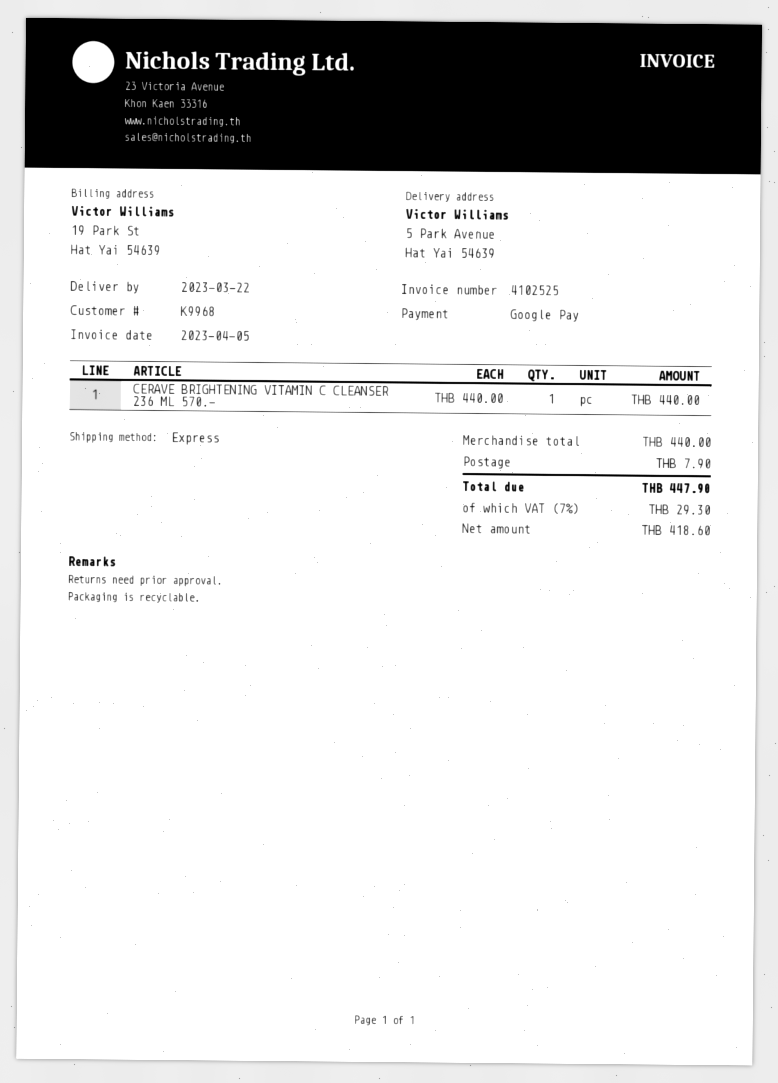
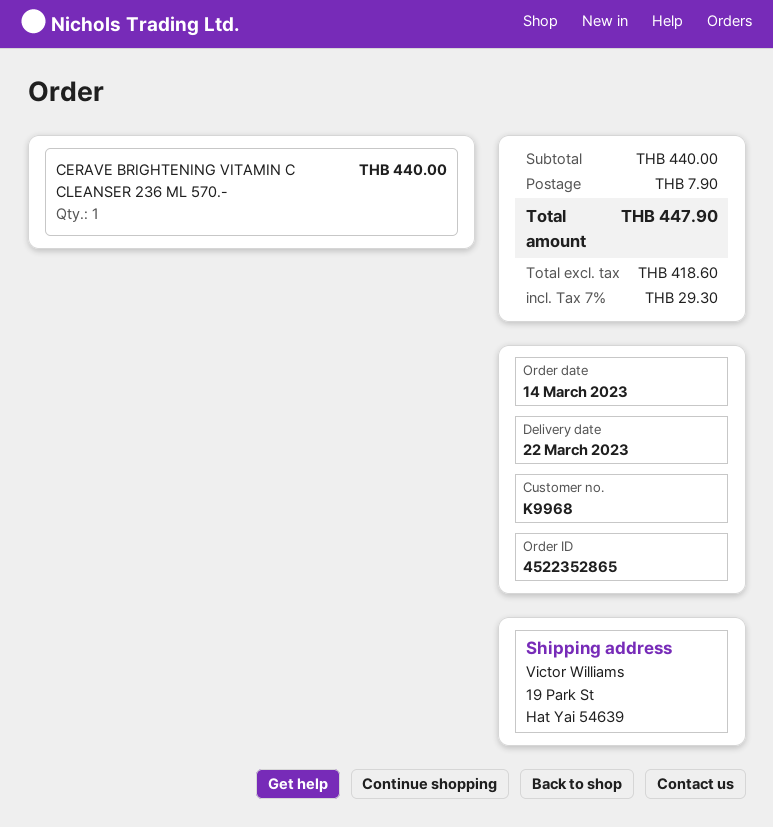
ship to: 5 Park Avenue, Hat Yai 54639 -> 19 Park St, Hat Yai 54639

